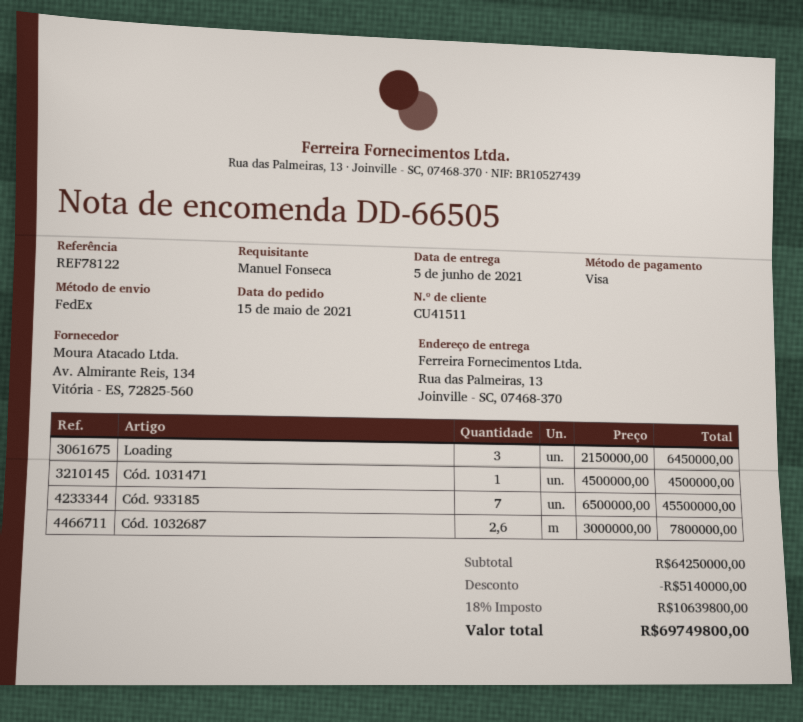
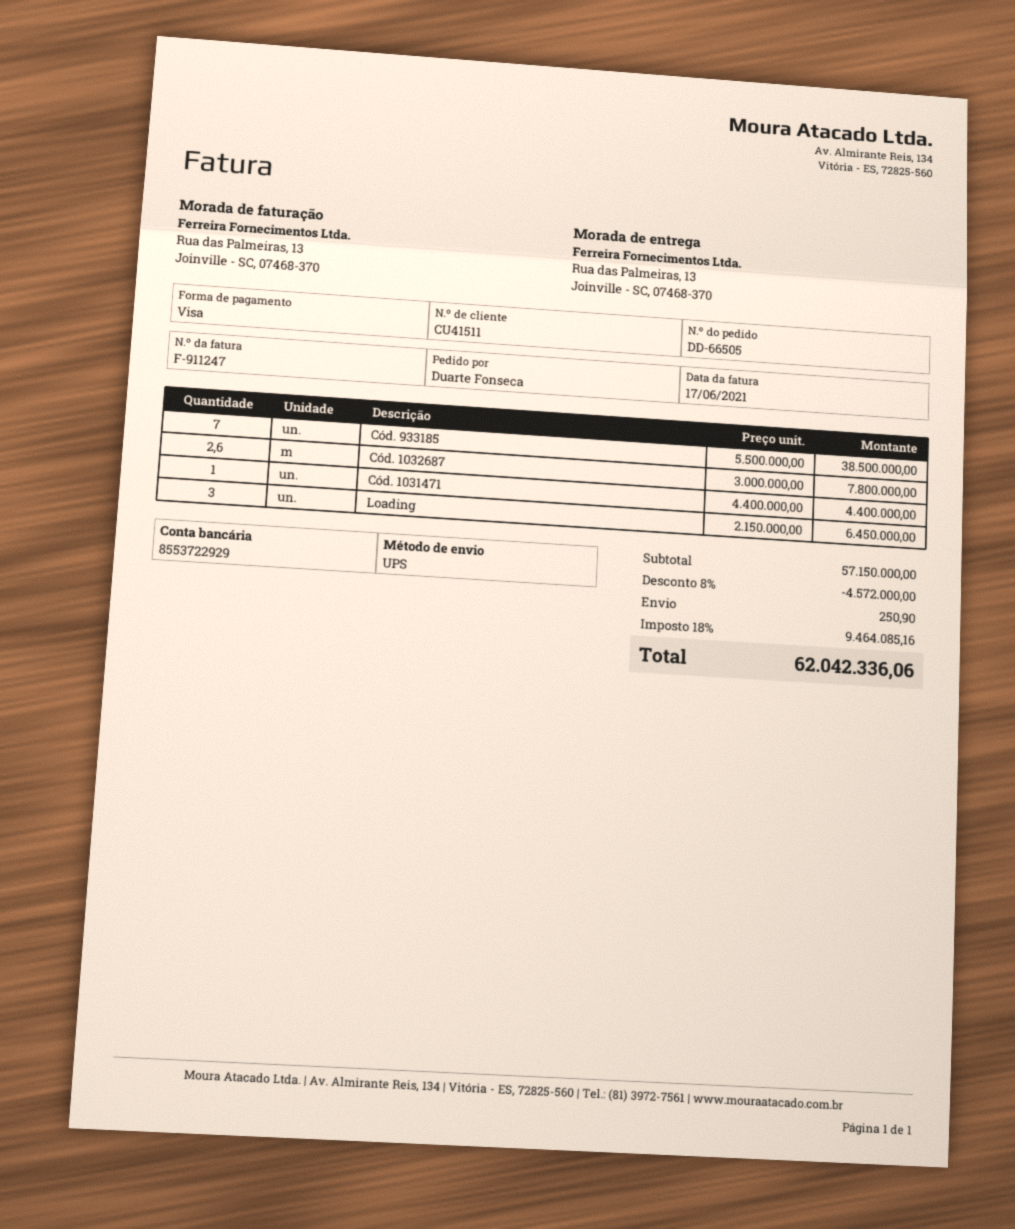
ordered by: Manuel Fonseca -> Duarte Fonseca
shipping method: FedEx -> UPS
Cód. 1031471: 1 x 4500000.00 = 4500000.00 -> 1 x 4400000.00 = 4400000.00
Cód. 933185: 7 x 6500000.00 = 45500000.00 -> 7 x 5500000.00 = 38500000.00
subtotal: 64250000.00 -> 57150000.00
discount: 5140000.00 -> 4572000.00
shipping: none -> 250.90
tax: 18% = 10639800.00 -> 18% = 9464085.16
total: 69749800.00 -> 62042336.06

